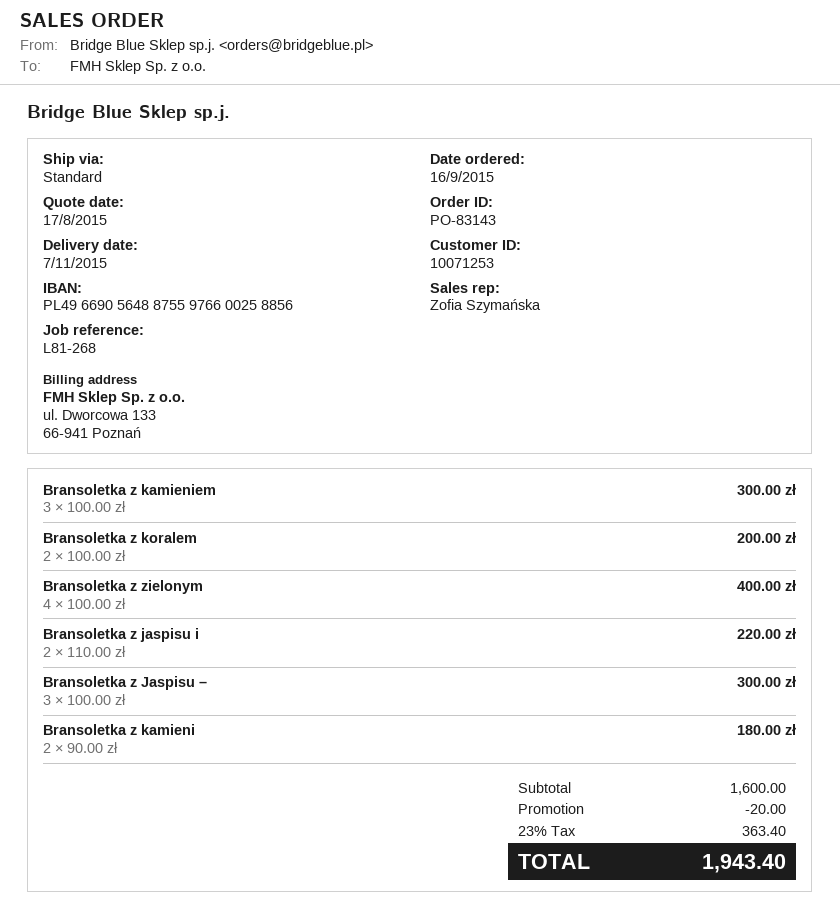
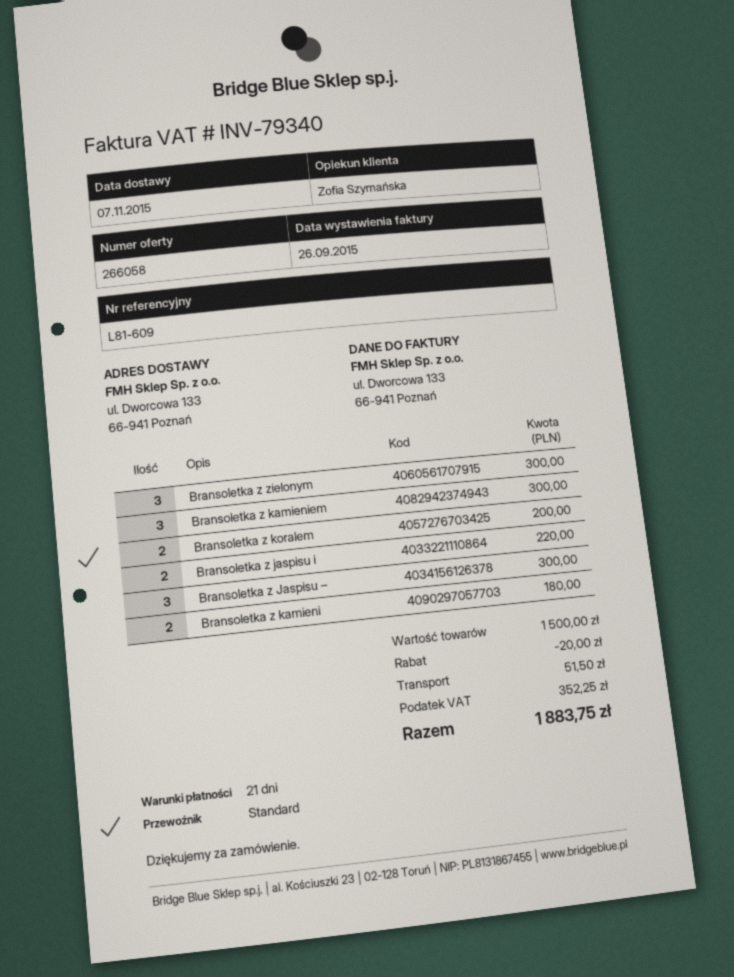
reference: L81-268 -> L81-609
Bransoletka z zielonym: 4 for 400.00 -> 3 for 300.00
subtotal: 1600.00 -> 1500.00
shipping: none -> 51.50
tax: 363.40 -> 352.25
total: 1943.40 -> 1883.75

